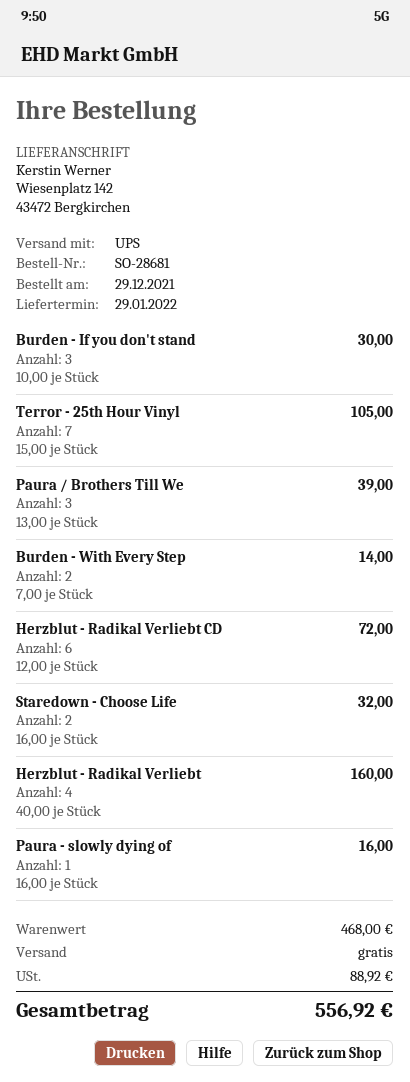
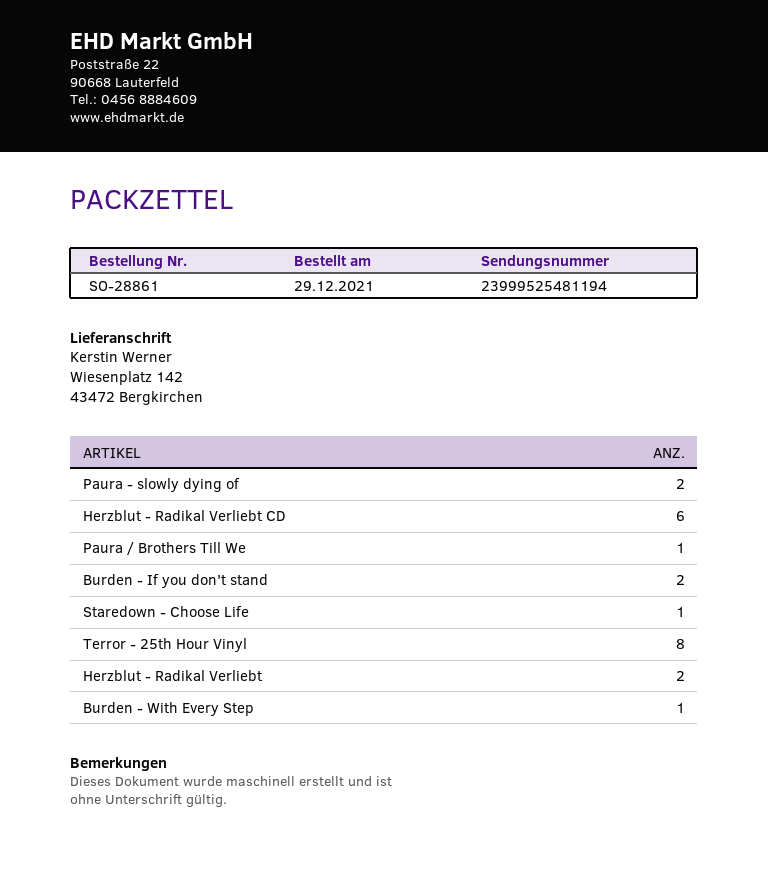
order number: SO-28681 -> SO-28861
Burden - If you don't stand: 3 -> 2
Terror - 25th Hour Vinyl: 7 -> 8
Paura / Brothers Till We: 3 -> 1
Burden - With Every Step: 2 -> 1
Staredown - Choose Life: 2 -> 1
Herzblut - Radikal Verliebt: 4 -> 2
Paura - slowly dying of: 1 -> 2

